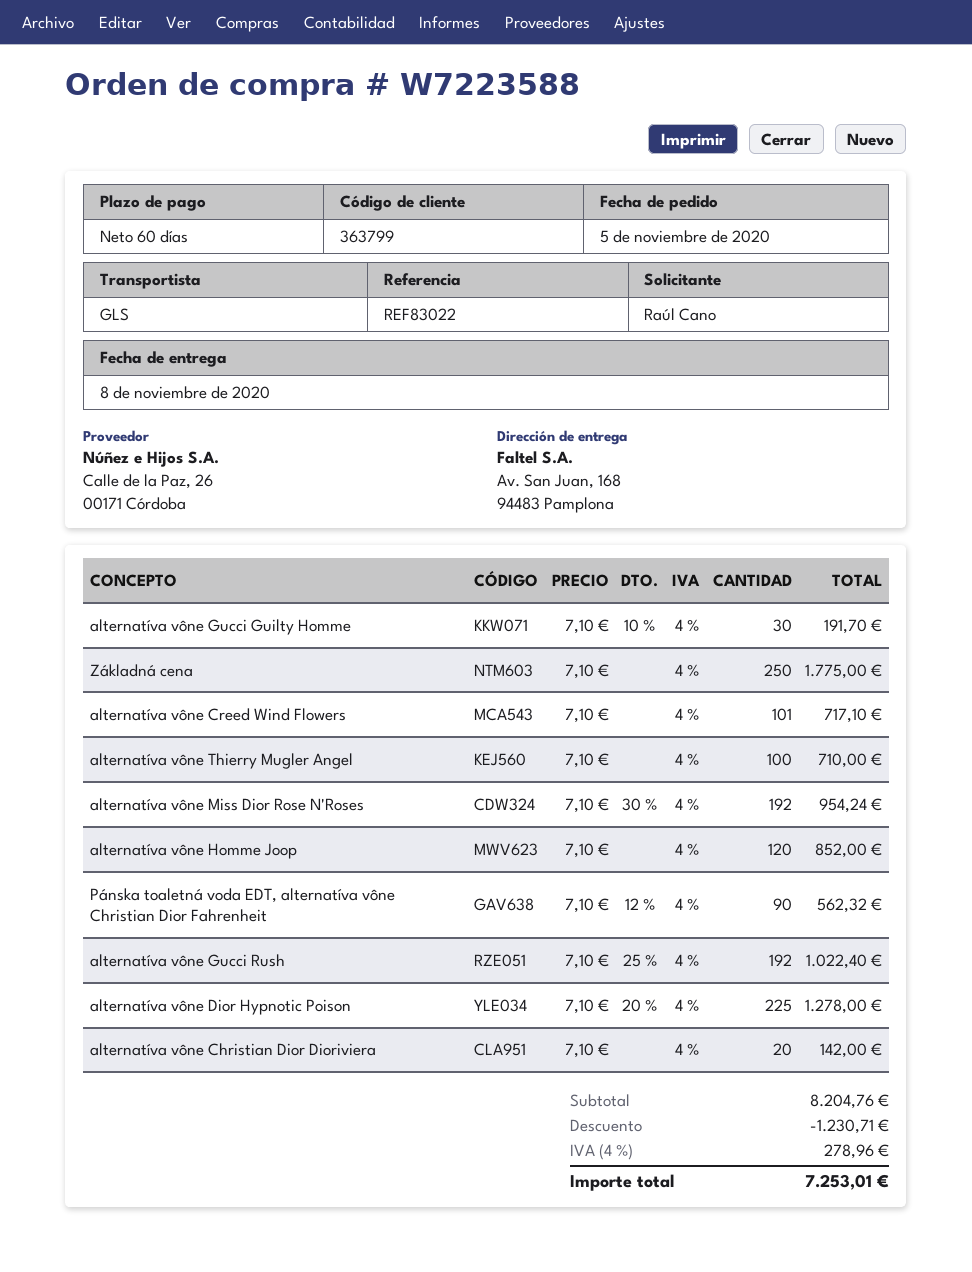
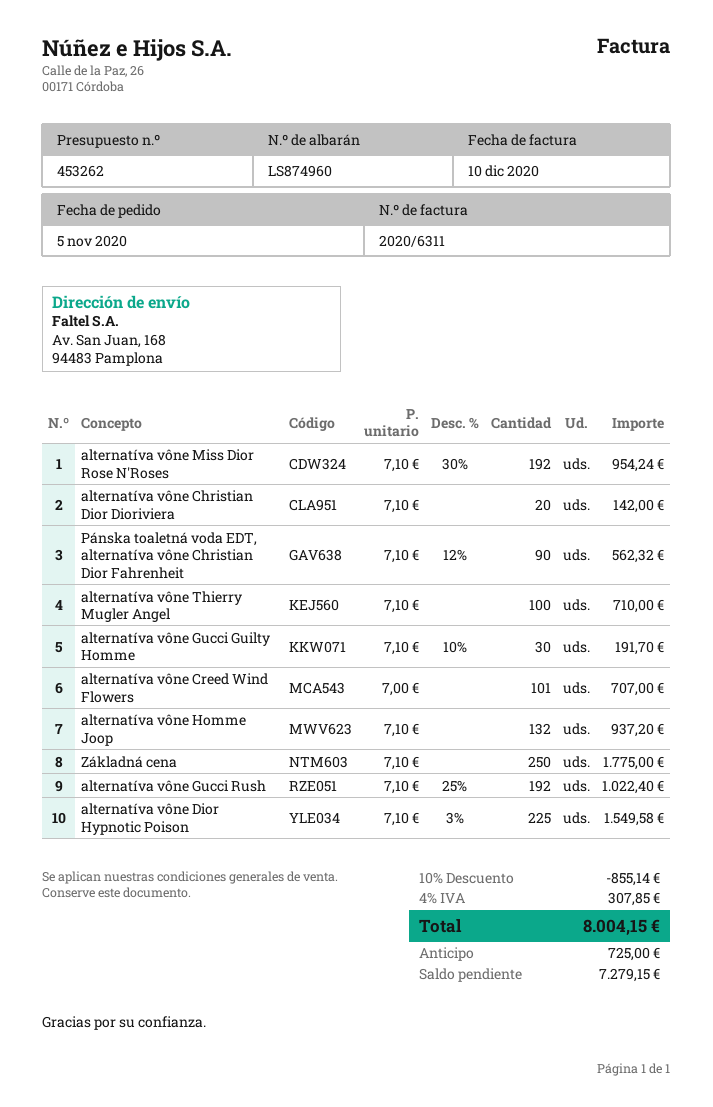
alternatíva vône Creed Wind Flowers: 101 x 7.10 = 717.10 -> 101 x 7.00 = 707.00
alternatíva vône Homme Joop: 120 x 7.10 = 852.00 -> 132 x 7.10 = 937.20
alternatíva vône Dior Hypnotic Poison: 225 x 7.10 - 20% = 1278.00 -> 225 x 7.10 - 3% = 1549.58
discount: 1230.71 -> 855.14
tax: 4% = 278.96 -> 4% = 307.85
total: 7253.01 -> 8004.15

